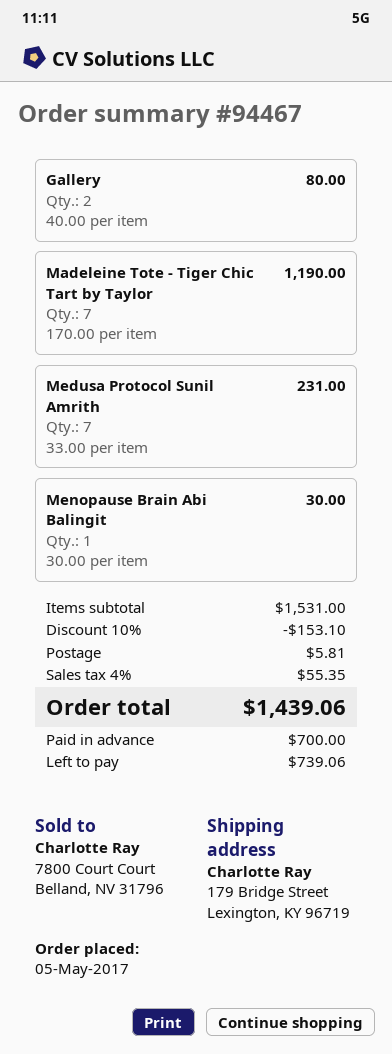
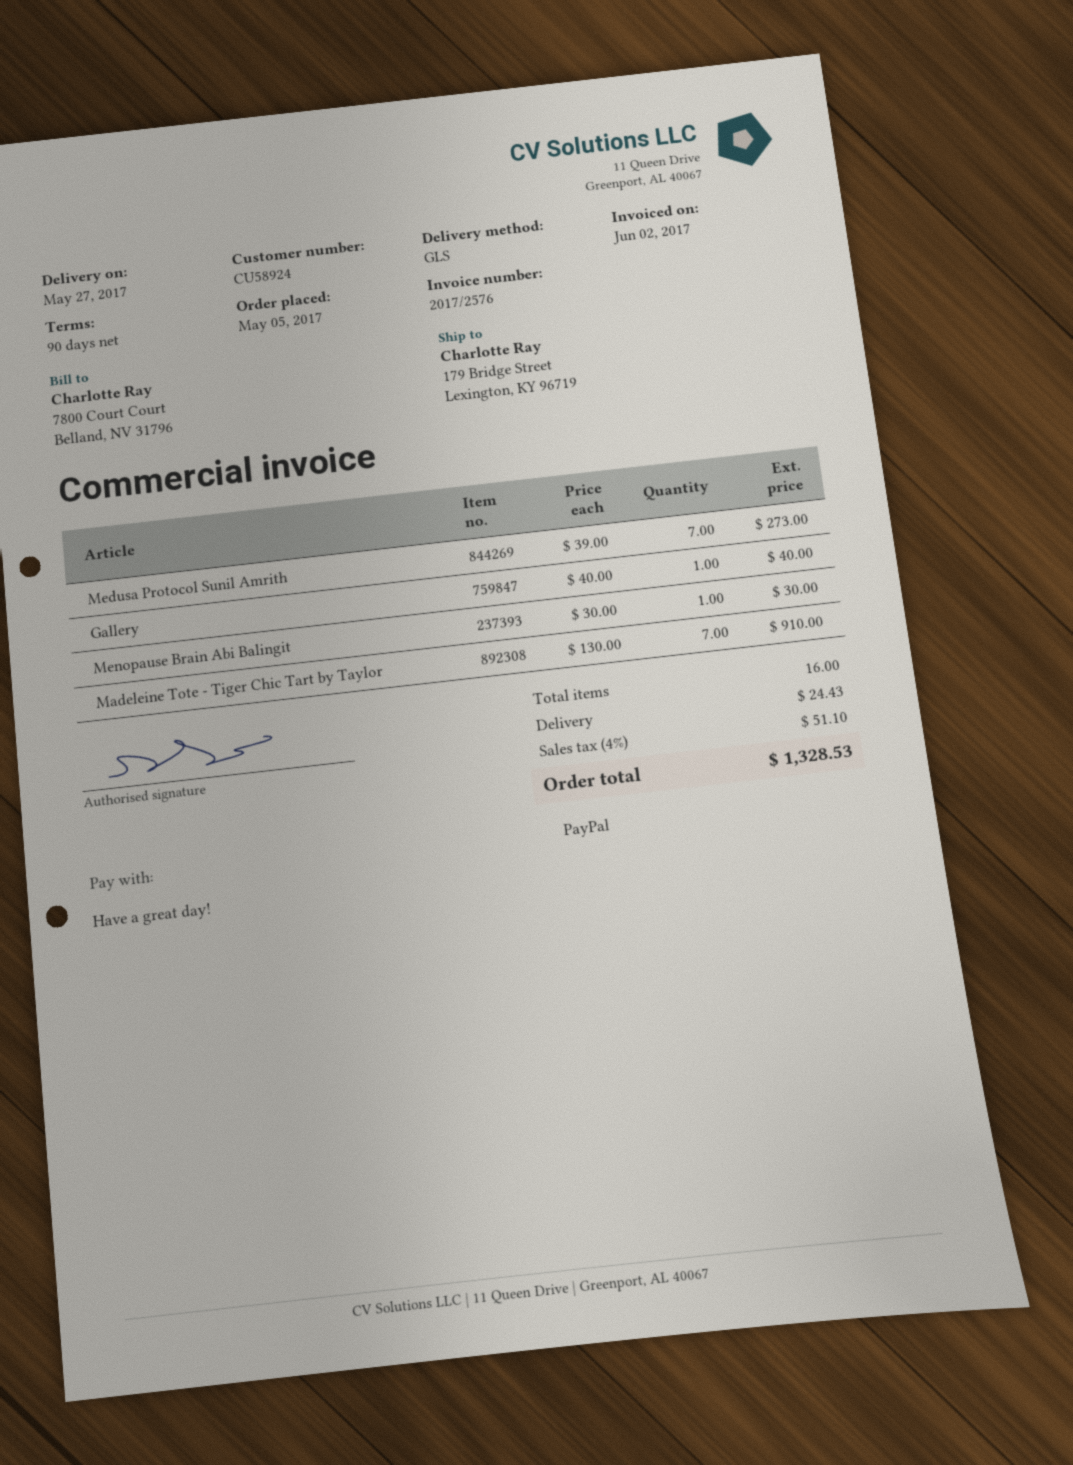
Gallery: 2 x 40.00 = 80.00 -> 1 x 40.00 = 40.00
Madeleine Tote - Tiger Chic Tart by Taylor: 7 x 170.00 = 1190.00 -> 7 x 130.00 = 910.00
Medusa Protocol Sunil Amrith: 7 x 33.00 = 231.00 -> 7 x 39.00 = 273.00
discount: 10% = 153.10 -> none
shipping: 5.81 -> 24.43
tax: 4% = 55.35 -> 4% = 51.10
total: 1439.06 -> 1328.53

